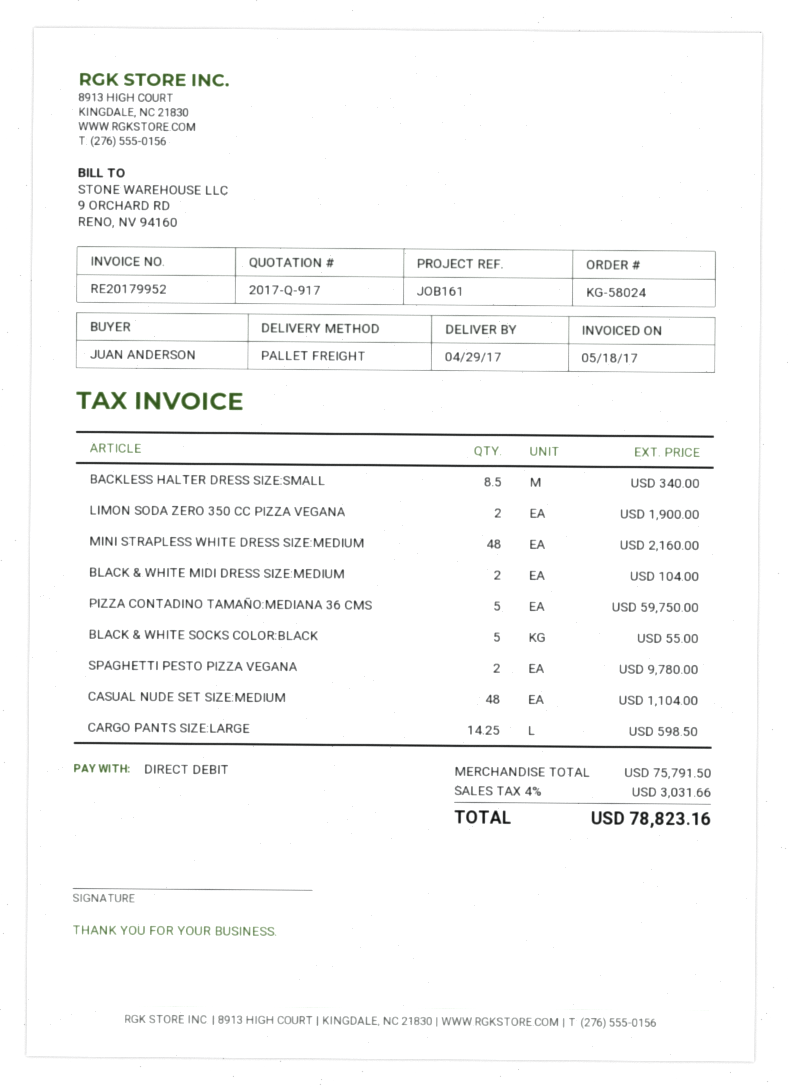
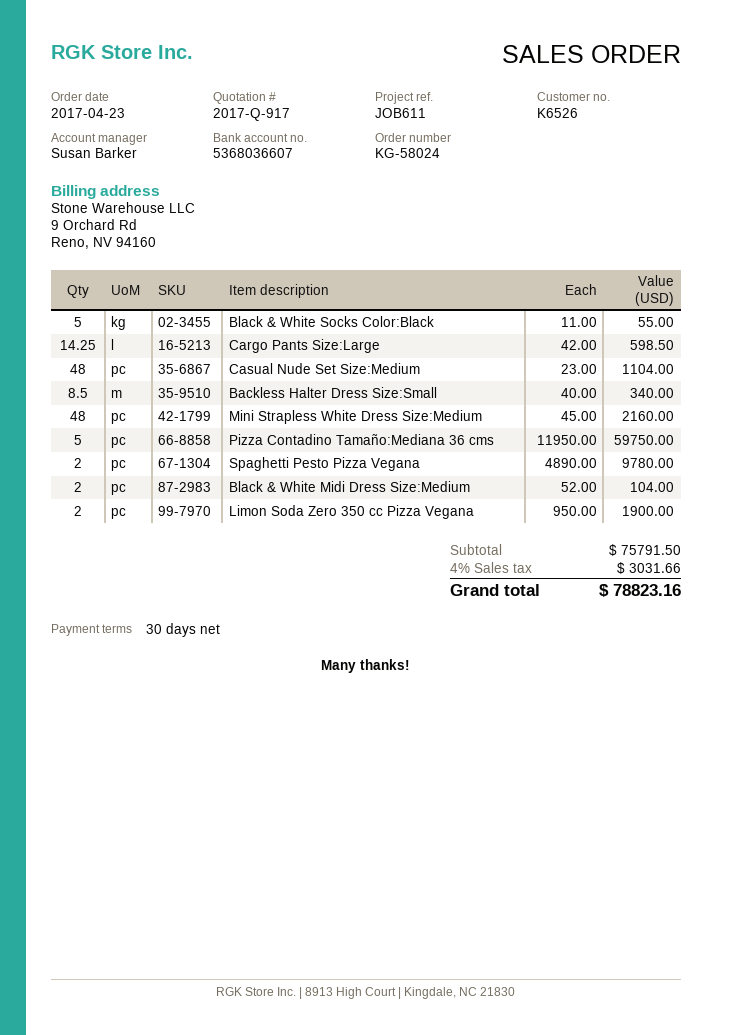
reference: JOB161 -> JOB611

